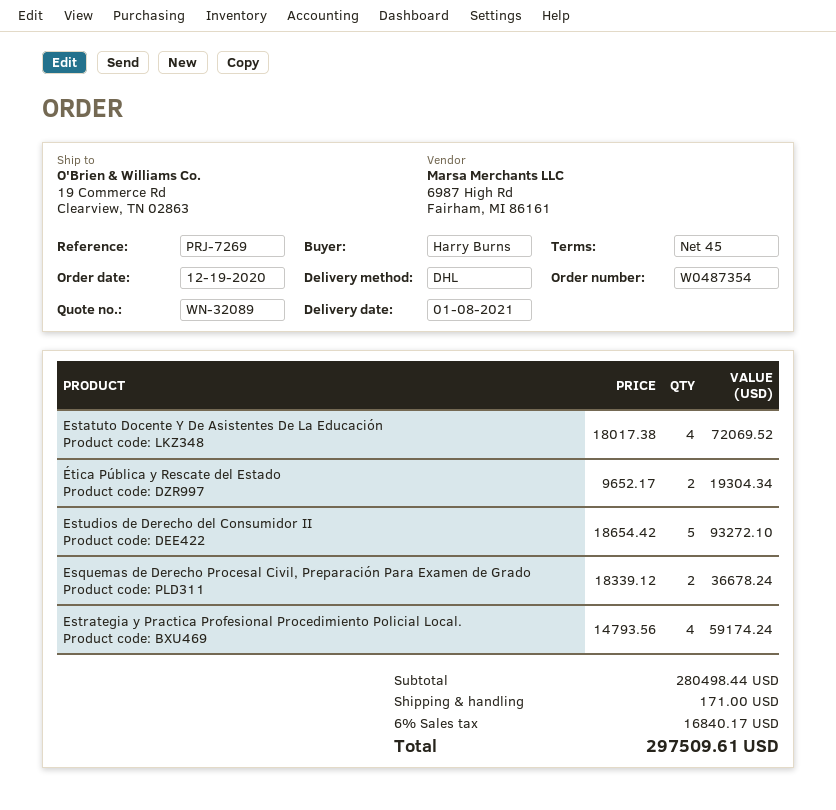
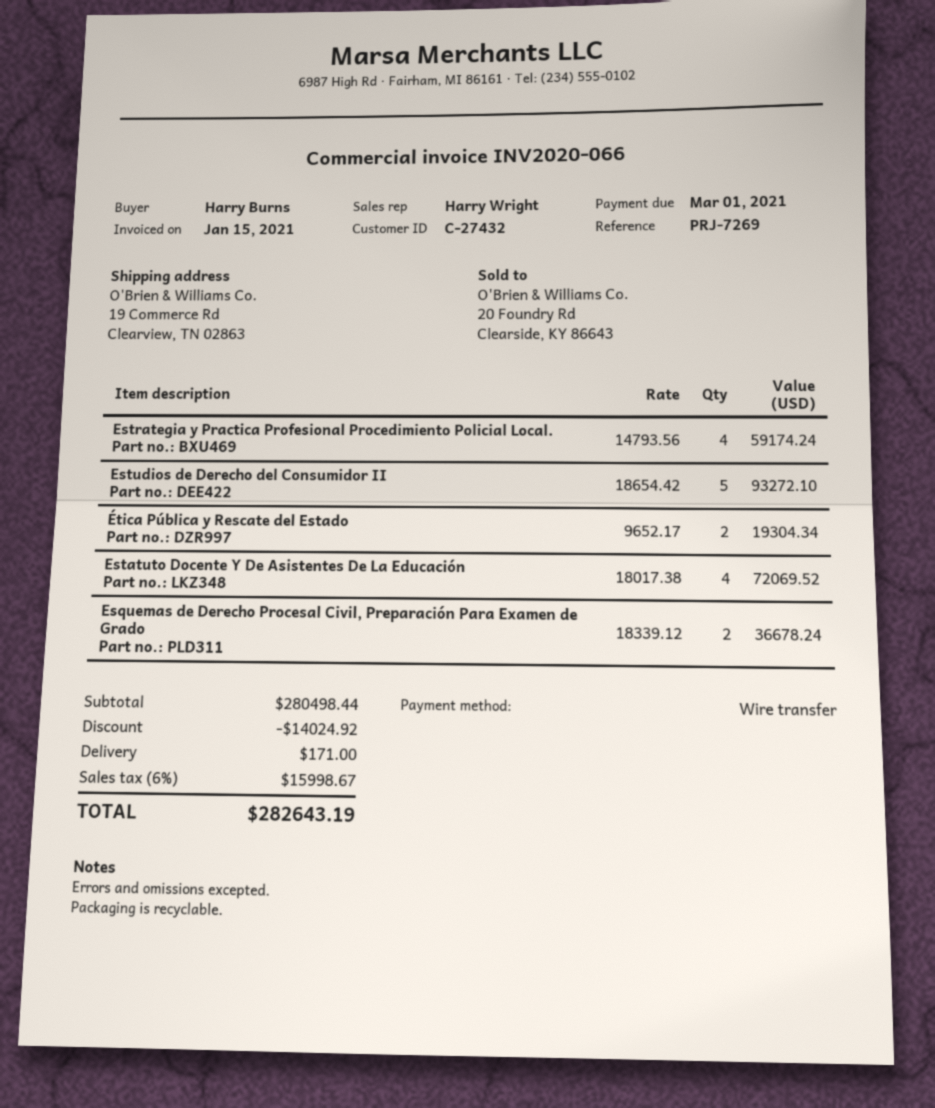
discount: none -> 14024.92
tax: 6% = 16840.17 -> 6% = 15998.67
total: 297509.61 -> 282643.19

